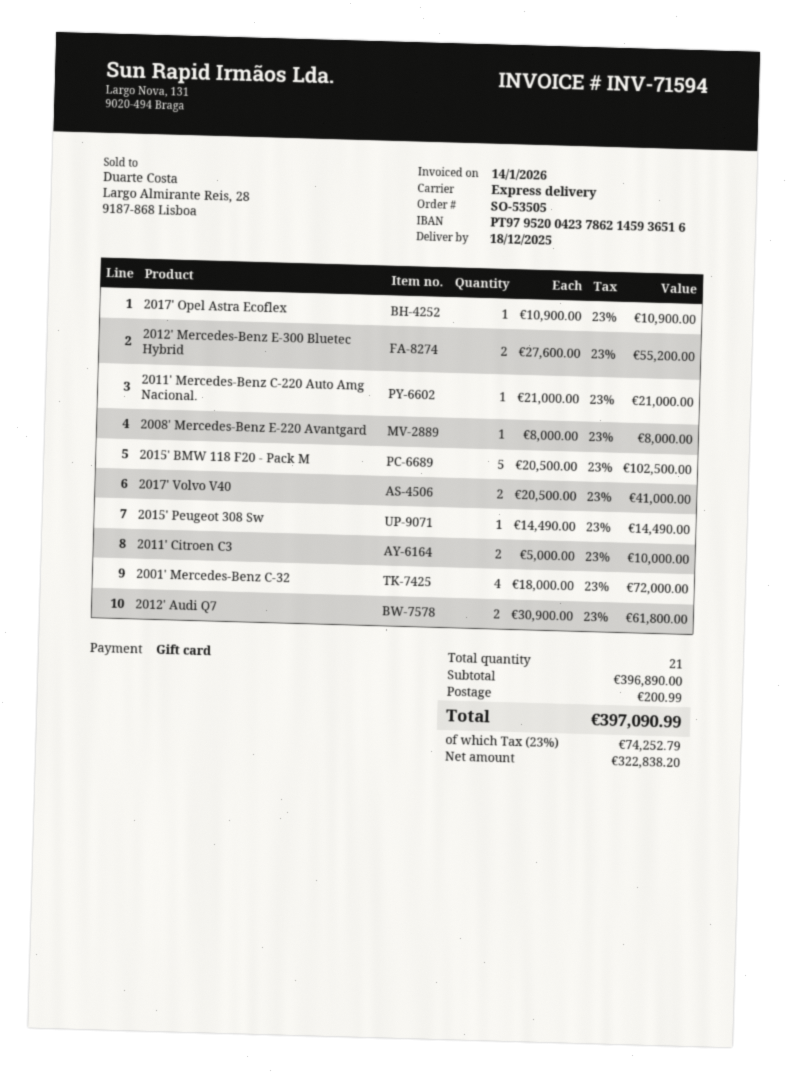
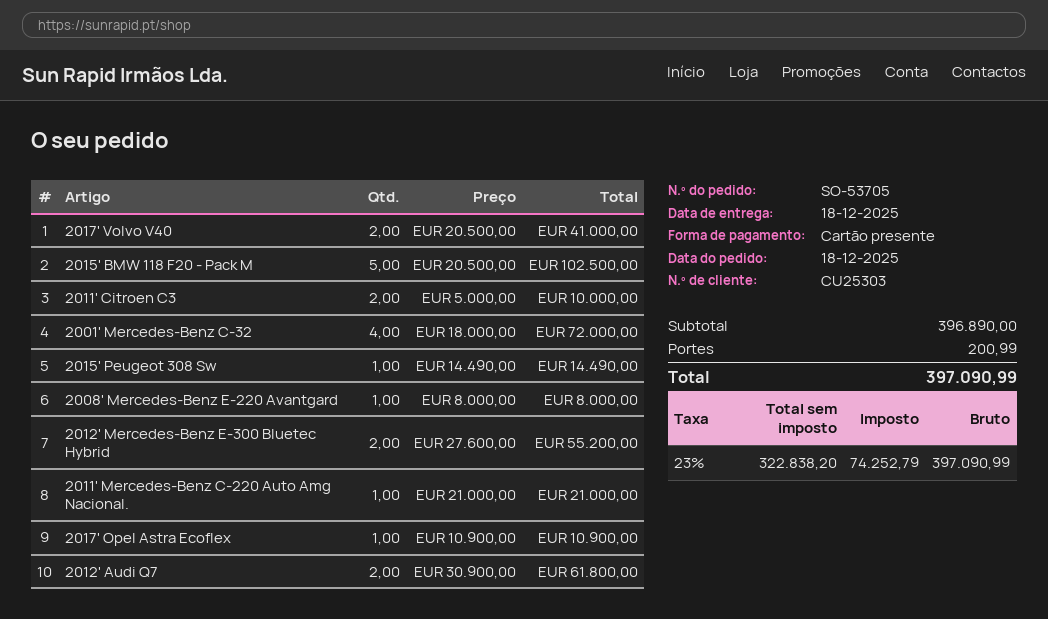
order number: SO-53505 -> SO-53705

